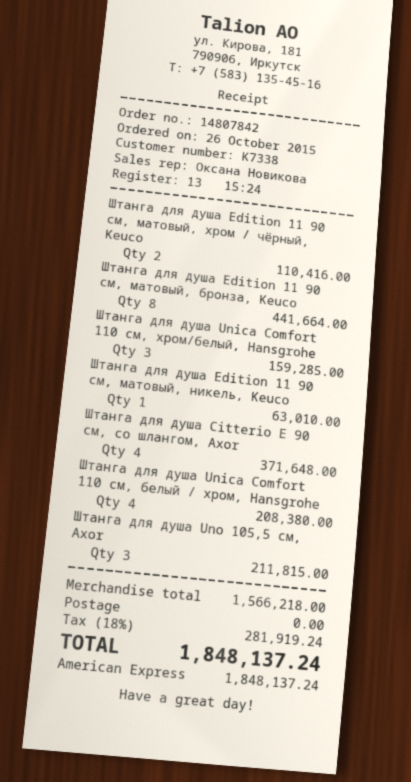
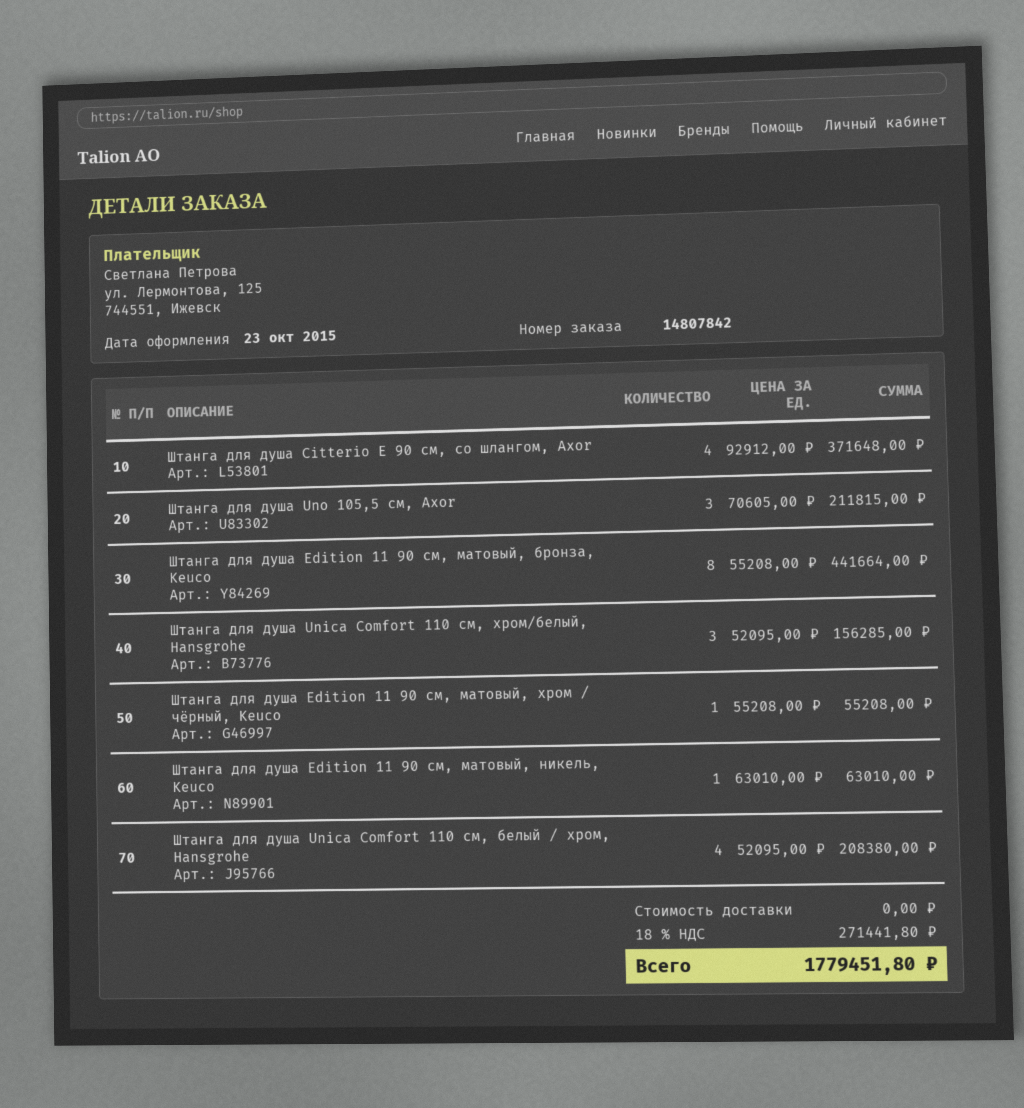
order date: 2015-10-26 -> 2015-10-23
Штанга для душа Edition 11 90 см, матовый, хром / чёрный, Keuco: 2 for 110416.00 -> 1 for 55208.00
Штанга для душа Unica Comfort 110 см, хром/белый, Hansgrohe: 3 for 159285.00 -> 3 for 156285.00
tax: 18% = 281919.24 -> 18% = 271441.80
total: 1848137.24 -> 1779451.80

